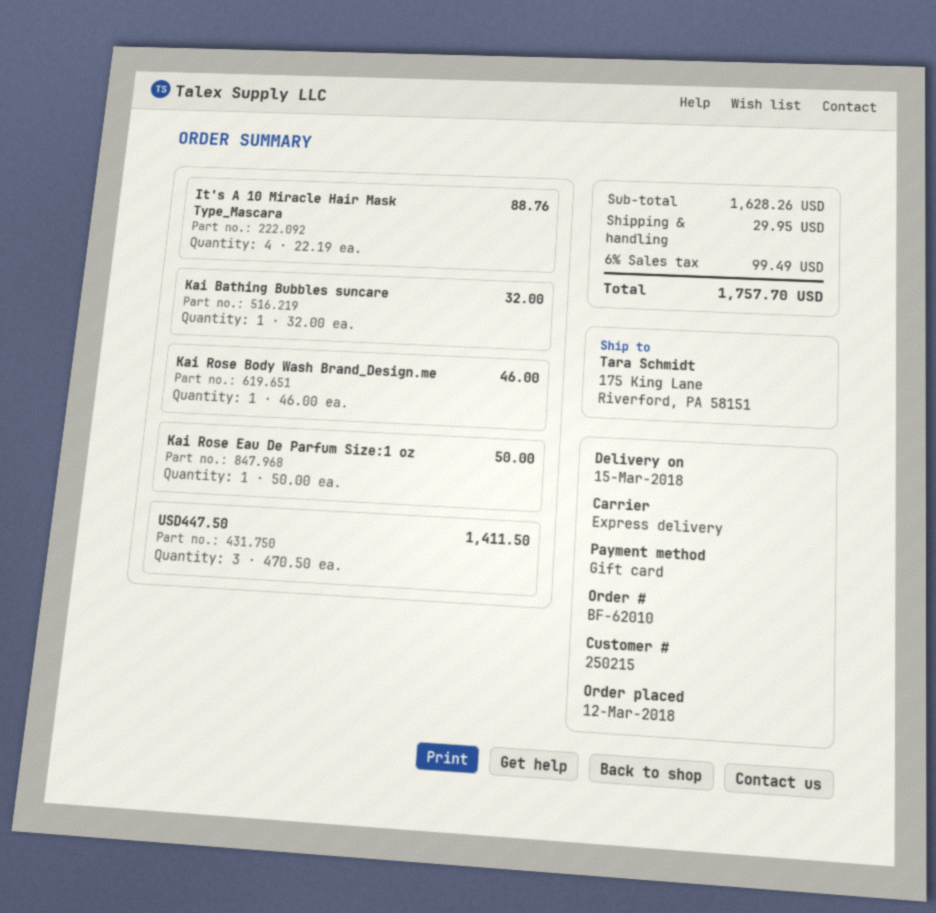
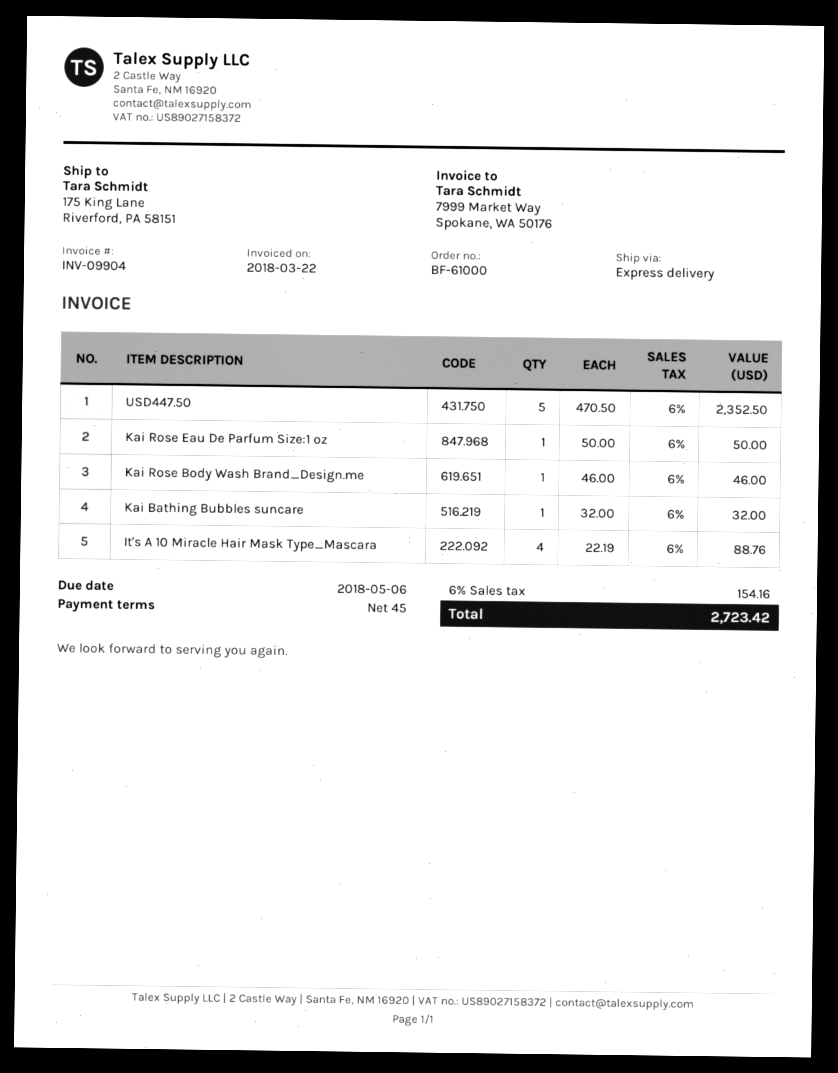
order number: BF-62010 -> BF-61000
USD447.50: 3 x 470.50 = 1411.50 -> 5 x 470.50 = 2352.50
shipping: 29.95 -> none
tax: 6% = 99.49 -> 6% = 154.16
total: 1757.70 -> 2723.42

